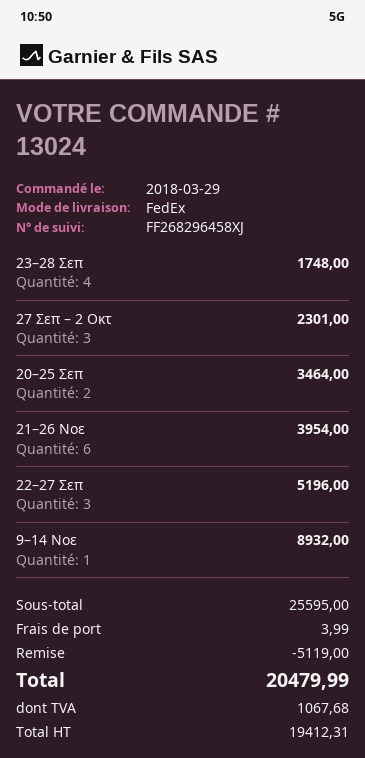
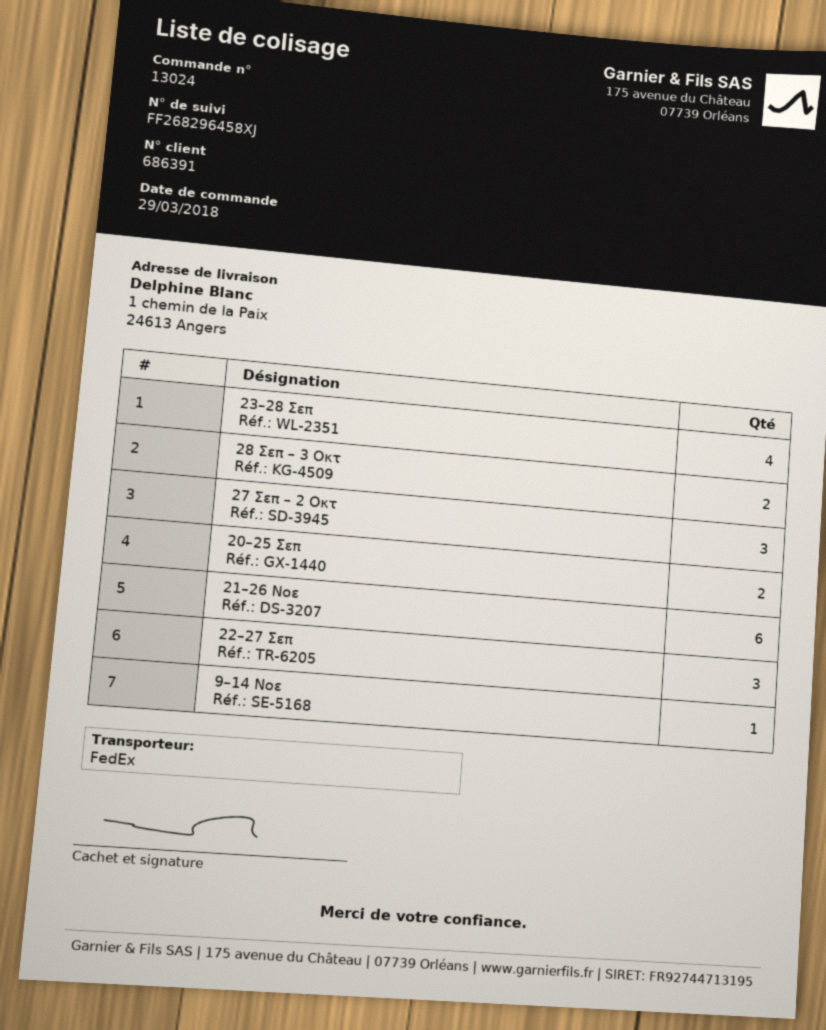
28 Σεπ – 3 Οκτ: none -> 2

